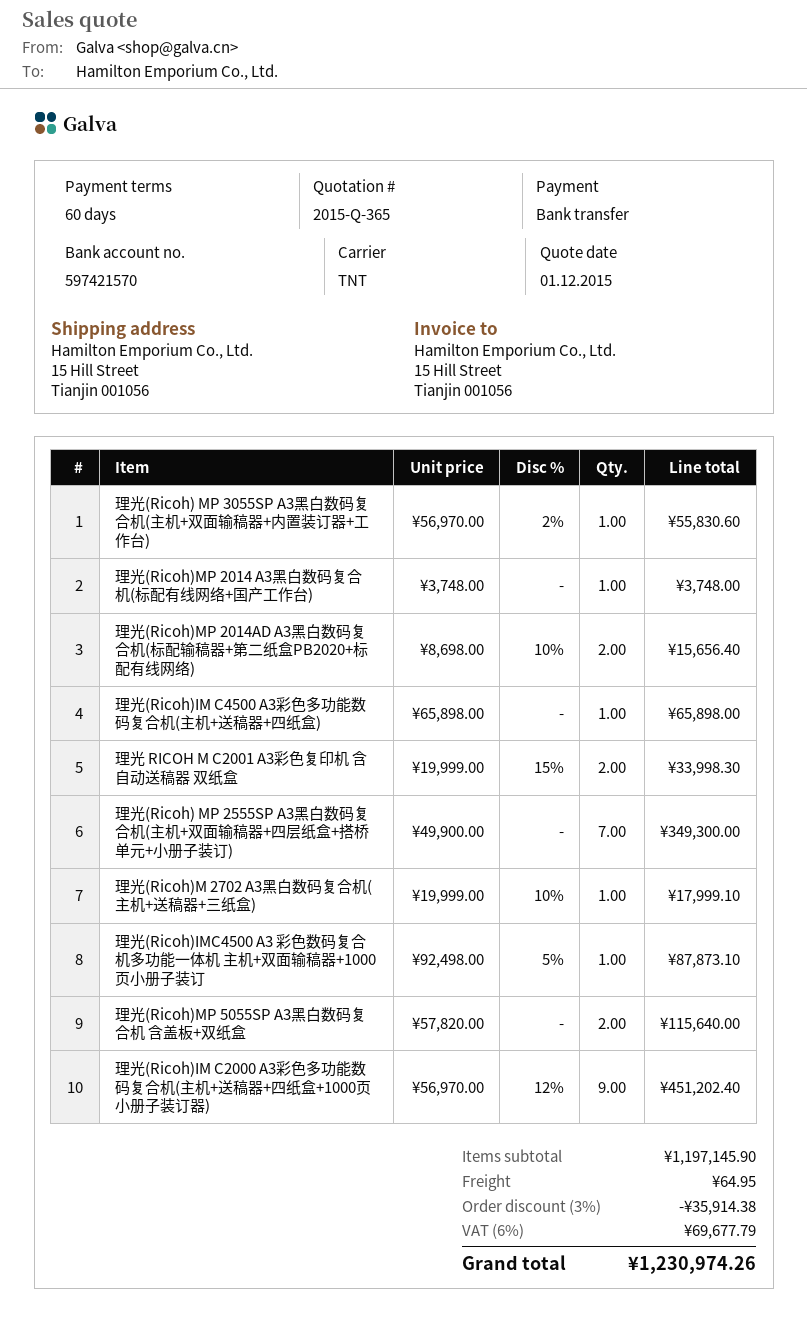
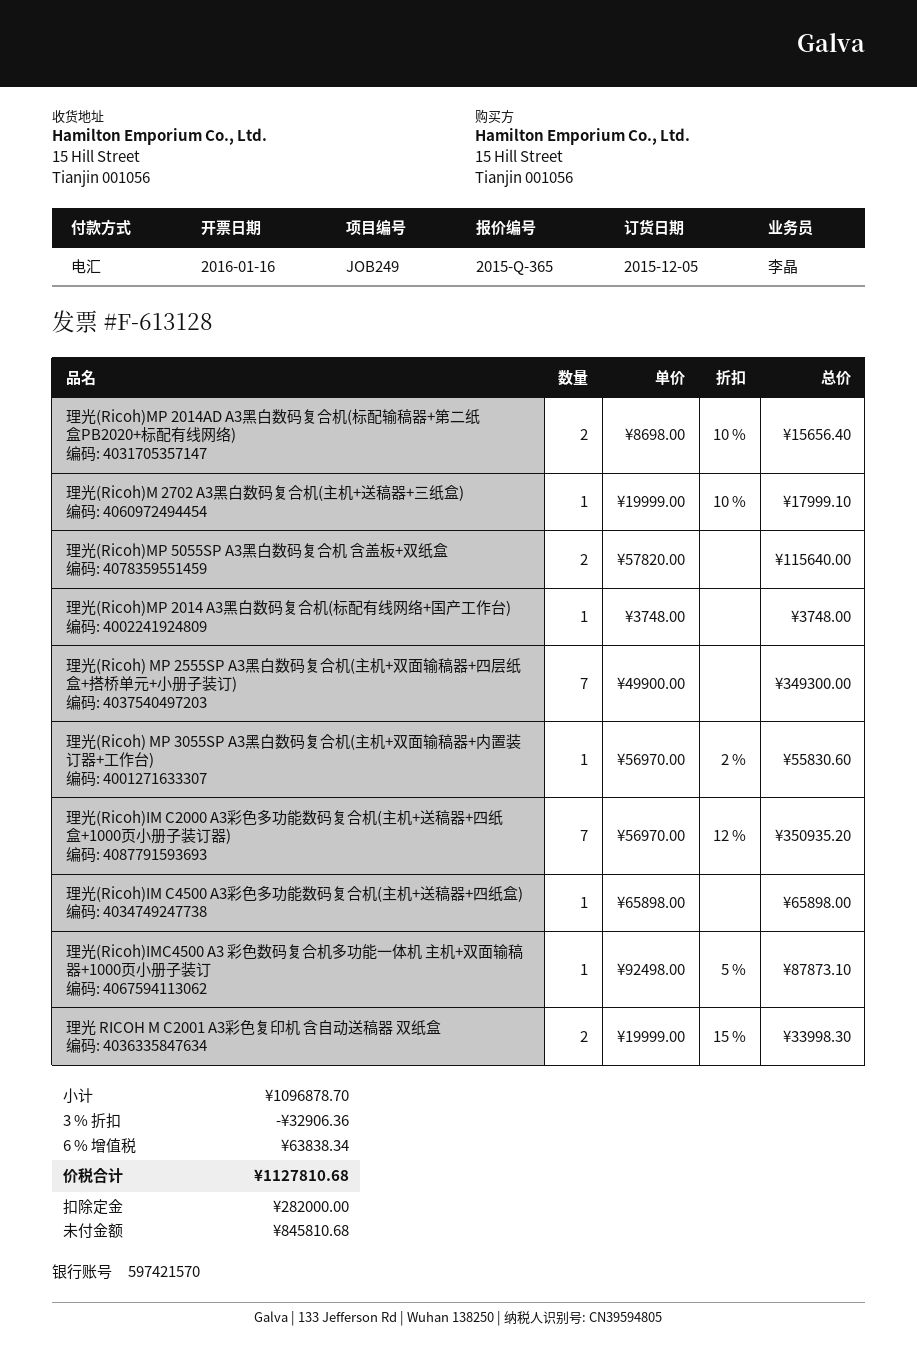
理光(Ricoh)IM C2000 A3彩色多功能数码复合机(主机+送稿器+四纸盒+1000页小册子装订器): 9 x 56970.00 - 12% = 451202.40 -> 7 x 56970.00 - 12% = 350935.20
subtotal: 1197145.90 -> 1096878.70
discount: 3% = 35914.38 -> 3% = 32906.36
shipping: 64.95 -> none
tax: 6% = 69677.79 -> 6% = 63838.34
total: 1230974.26 -> 1127810.68

